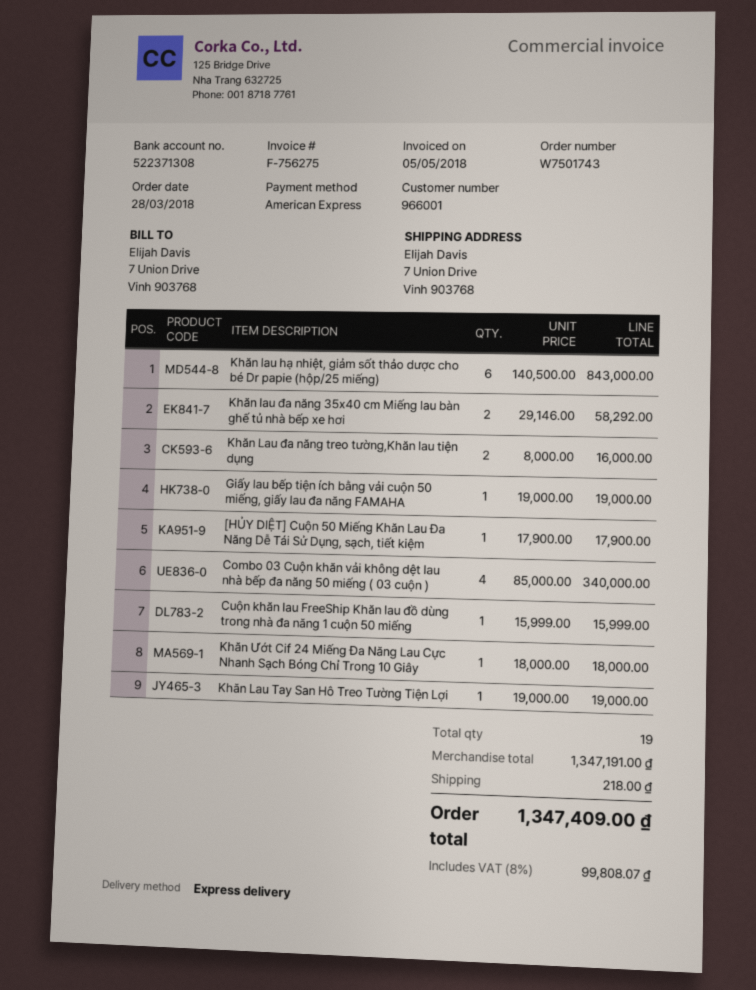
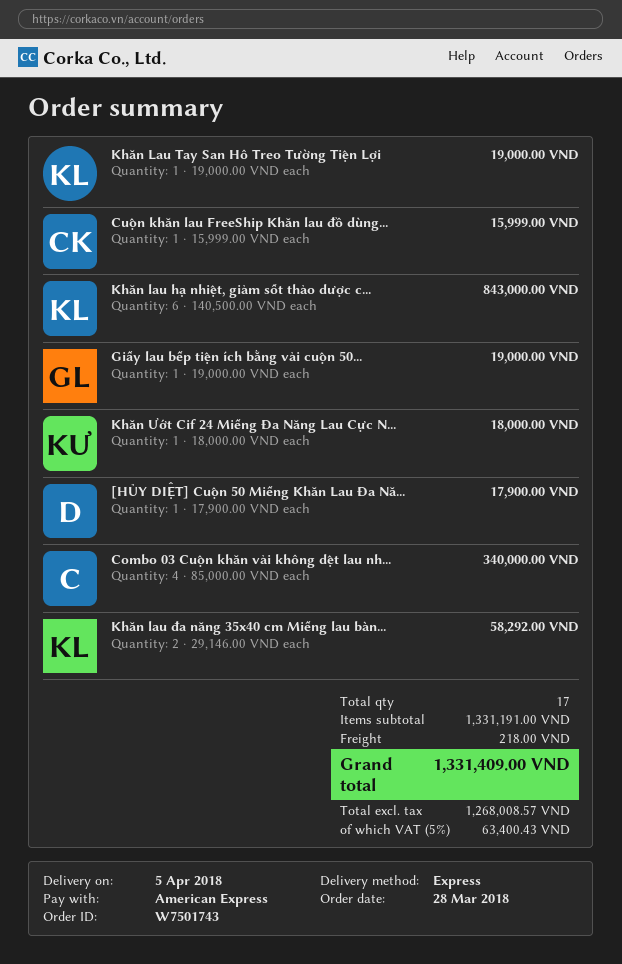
Khăn Lau đa năng treo tường,Khăn lau tiện dụng: 2 x 8000.00 = 16000.00 -> none
total quantity: 19 -> 17
subtotal: 1347191.00 -> 1331191.00
tax: 8% = 99808.07 -> 5% = 63400.43
total: 1347409.00 -> 1331409.00

